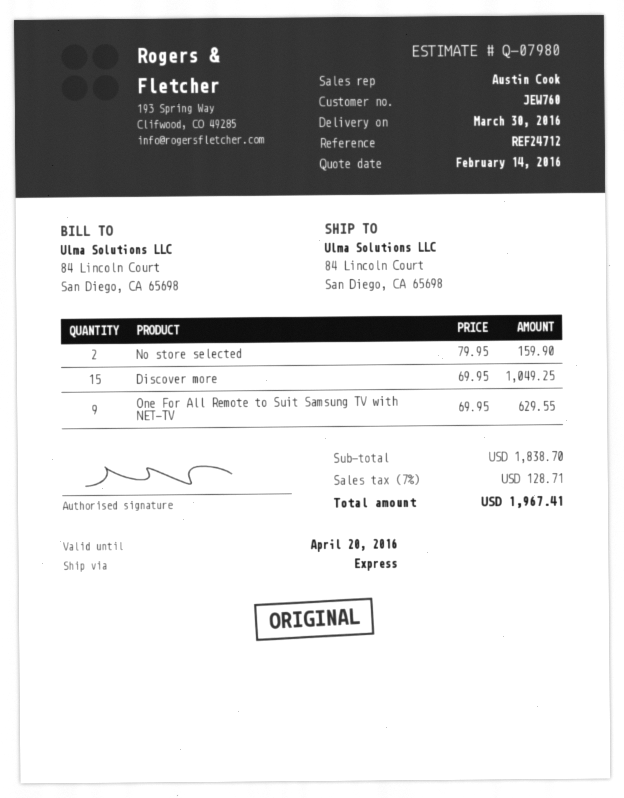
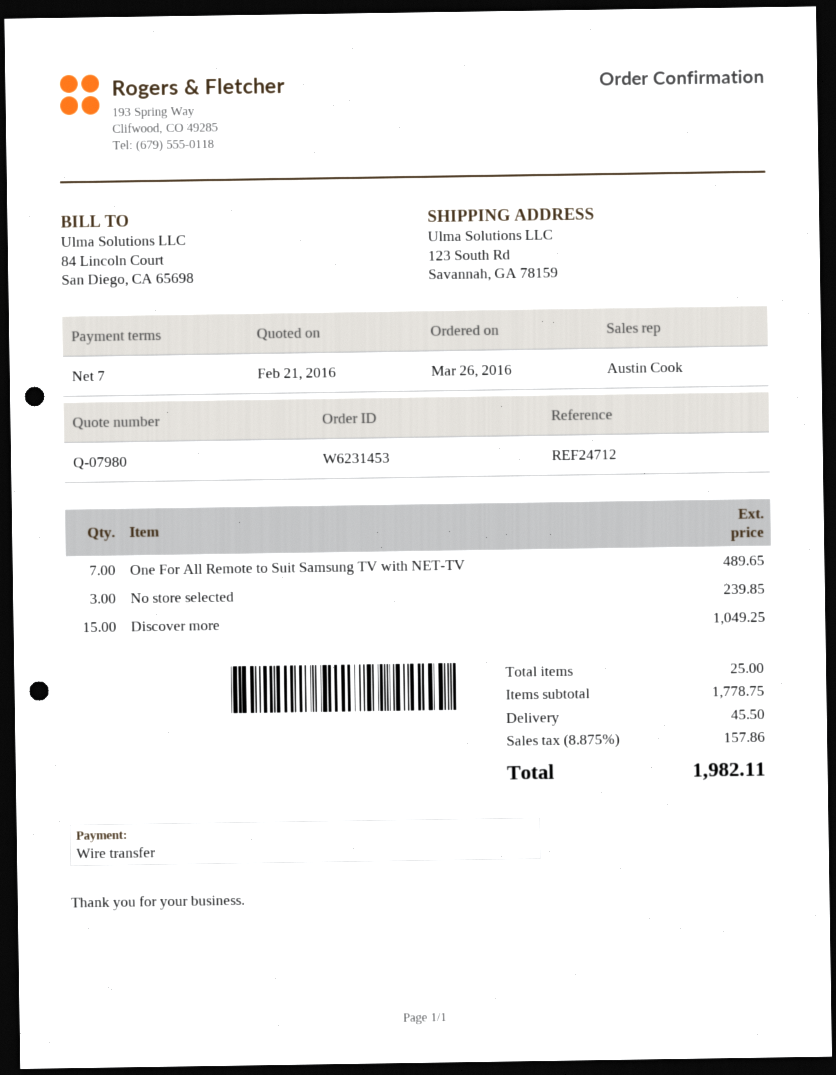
quote date: 2016-02-14 -> 2016-02-21
ship to: 84 Lincoln Court, San Diego, CA 65698 -> 123 South Rd, Savannah, GA 78159
No store selected: 2 for 159.90 -> 3 for 239.85
One For All Remote to Suit Samsung TV with NET-TV: 9 for 629.55 -> 7 for 489.65
subtotal: 1838.70 -> 1778.75
shipping: none -> 45.50
tax: 7% = 128.71 -> 8.875% = 157.86
total: 1967.41 -> 1982.11

